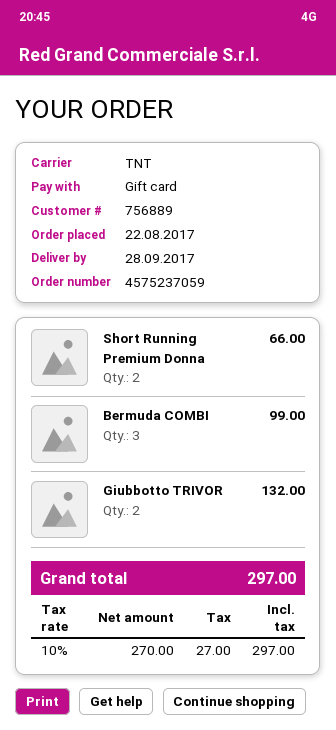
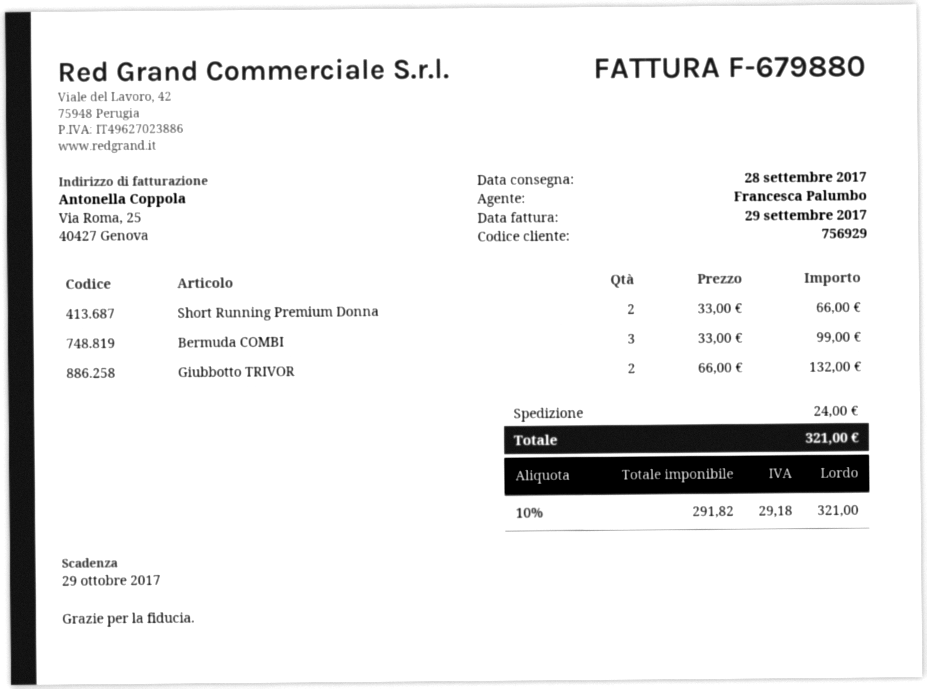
customer number: 756889 -> 756929
shipping: none -> 24.00
net: 270.00 -> 291.82
tax: 10% = 27.00 -> 10% = 29.18
total: 297.00 -> 321.00

